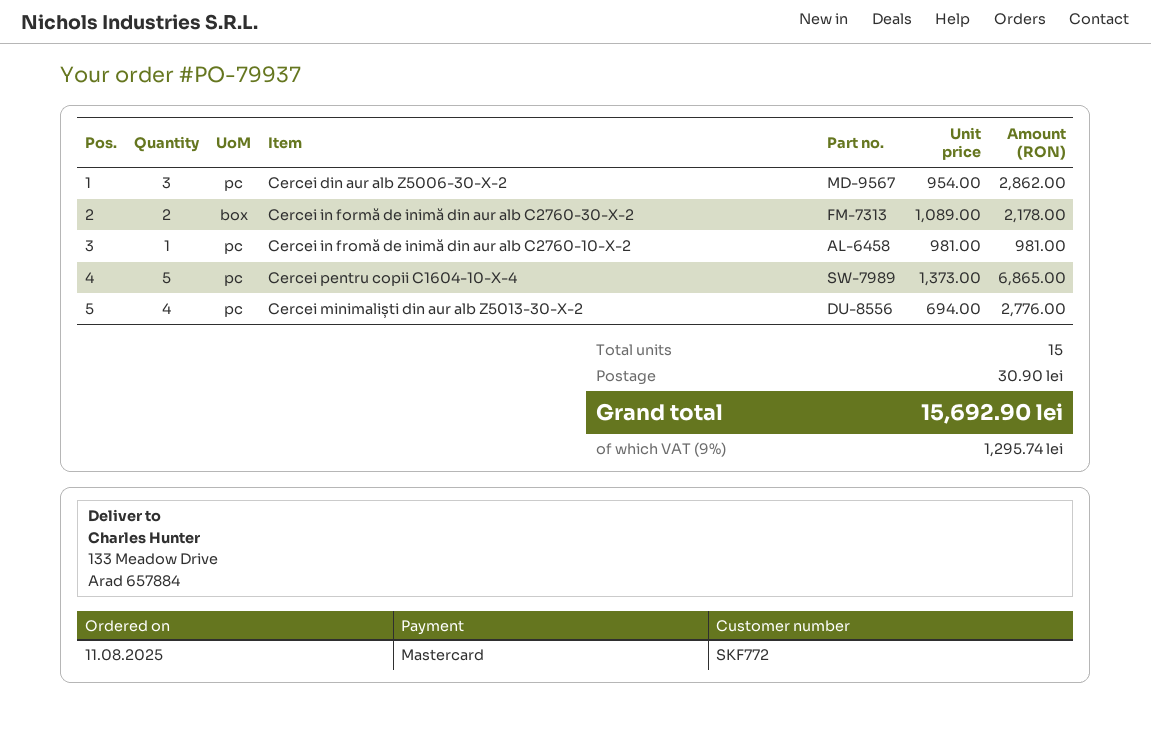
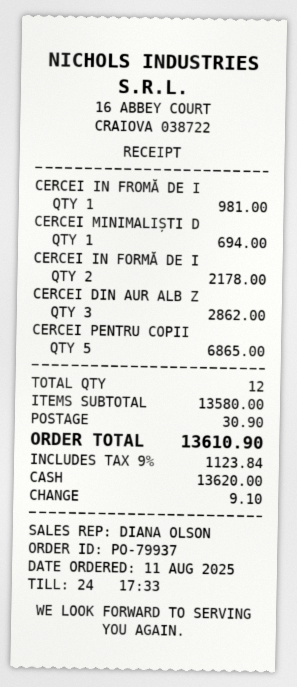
payment method: Mastercard -> cash
Cercei minimaliști din aur alb Z5013-30-X-2: 4 for 2776.00 -> 1 for 694.00
total quantity: 15 -> 12
tax: 9% = 1295.74 -> 9% = 1123.84
total: 15692.90 -> 13610.90

